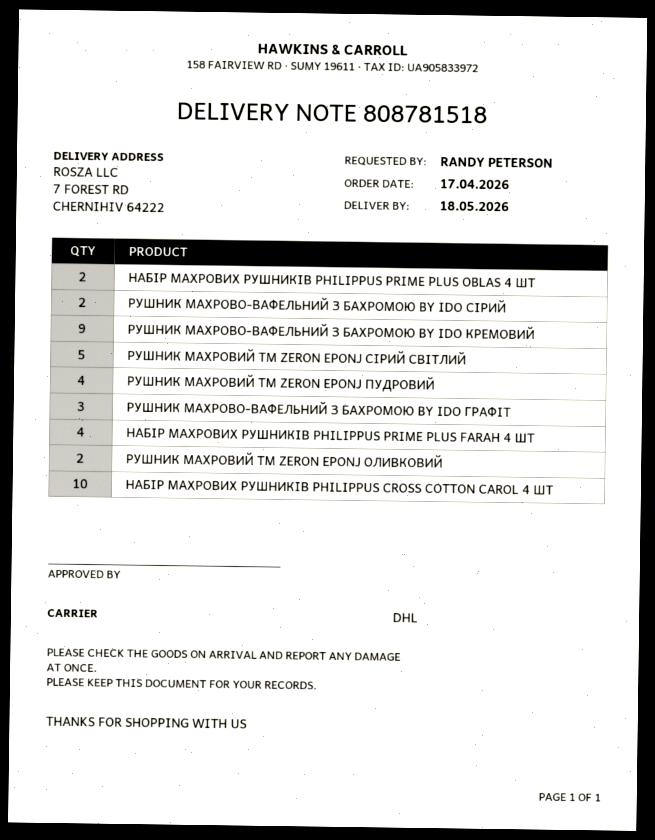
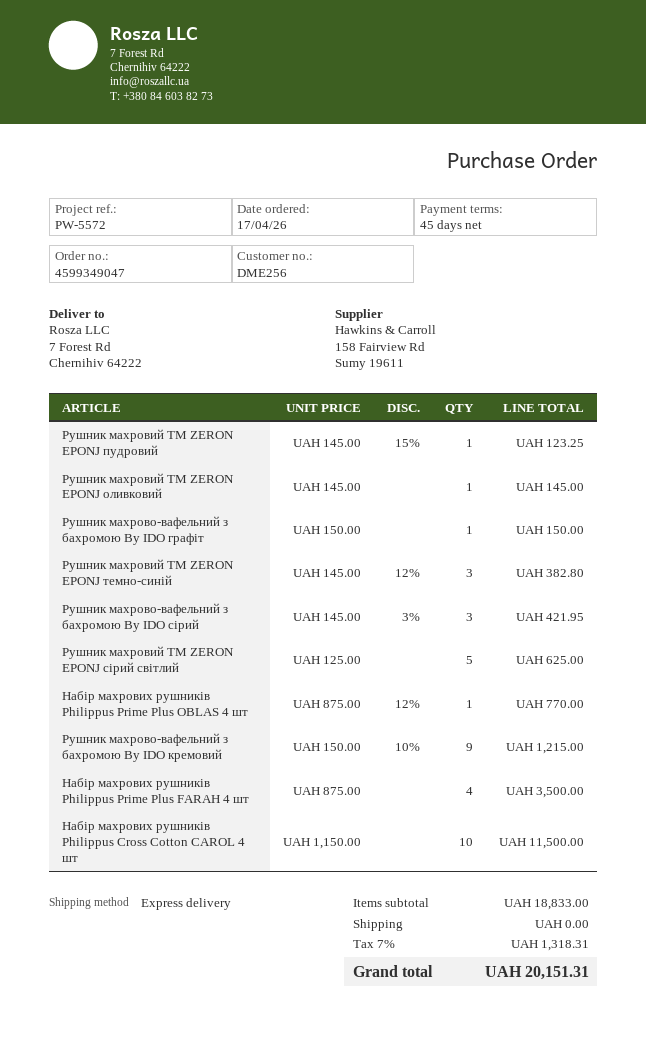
shipping method: DHL -> express
НАБІР МАХРОВИХ РУШНИКІВ PHILIPPUS PRIME PLUS OBLAS 4 ШТ: 2 -> 1
РУШНИК МАХРОВО-ВАФЕЛЬНИЙ З БАХРОМОЮ BY IDO СІРИЙ: 2 -> 3
РУШНИК МАХРОВИЙ TM ZERON EPONJ ПУДРОВИЙ: 4 -> 1
РУШНИК МАХРОВО-ВАФЕЛЬНИЙ З БАХРОМОЮ BY IDO ГРАФІТ: 3 -> 1
РУШНИК МАХРОВИЙ TM ZERON EPONJ ОЛИВКОВИЙ: 2 -> 1
Рушник махровий TM ZERON EPONJ темно-синій: none -> 3

